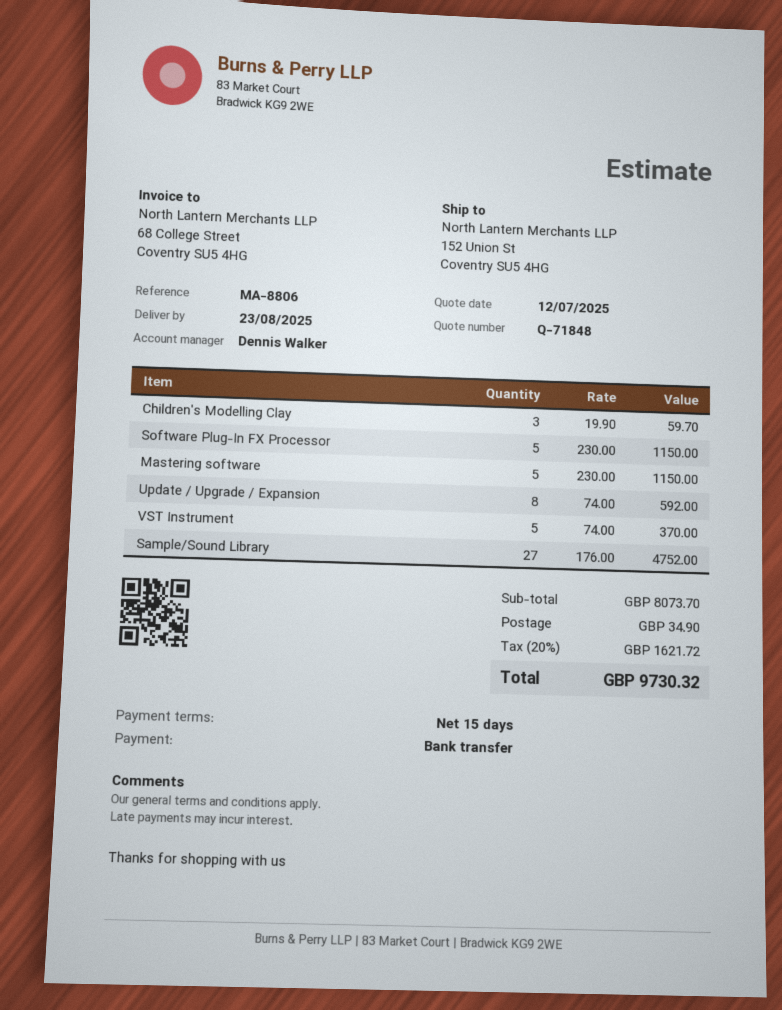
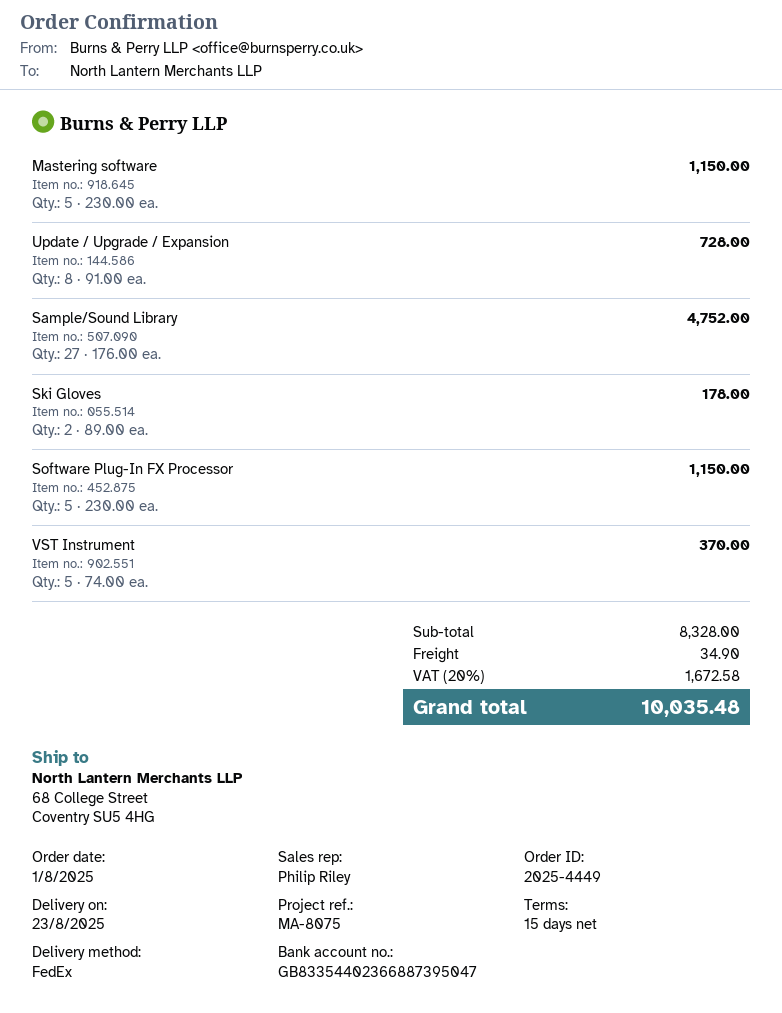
reference: MA-8806 -> MA-8075
sales rep: Dennis Walker -> Philip Riley
ship to: 152 Union St, Coventry SU5 4HG -> 68 College Street, Coventry SU5 4HG
Children's Modelling Clay: 3 x 19.90 = 59.70 -> none
Update / Upgrade / Expansion: 8 x 74.00 = 592.00 -> 8 x 91.00 = 728.00
Ski Gloves: none -> 2 x 89.00 = 178.00
subtotal: 8073.70 -> 8328.00
tax: 20% = 1621.72 -> 20% = 1672.58
total: 9730.32 -> 10035.48

